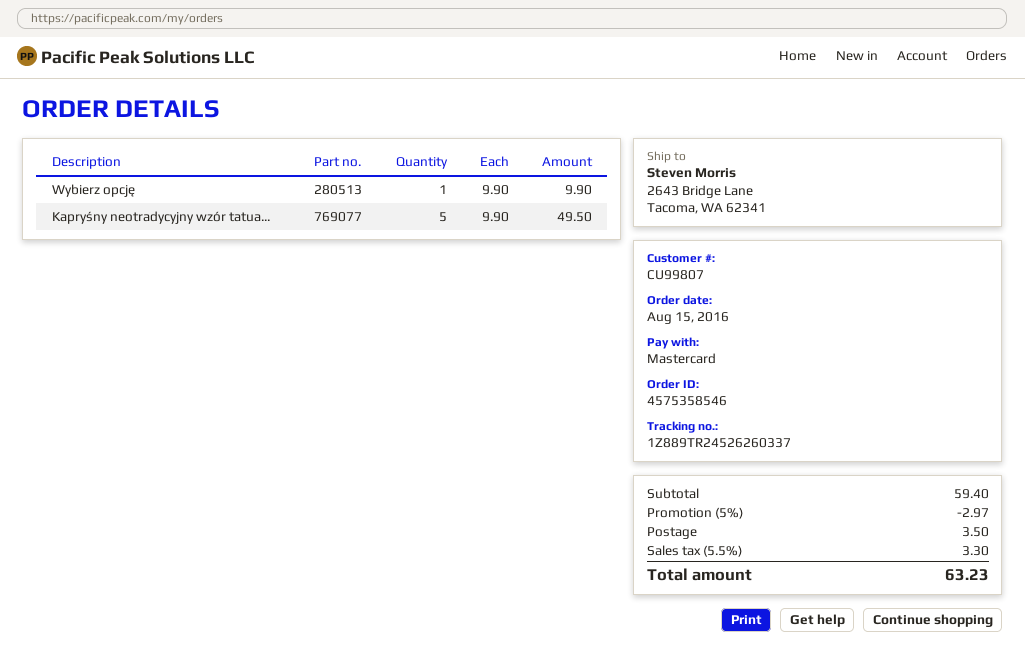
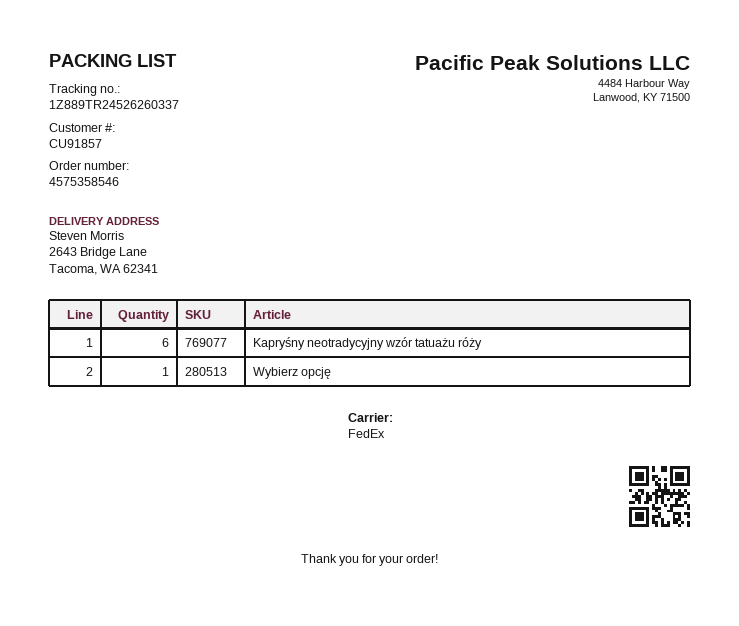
customer number: CU99807 -> CU91857
Kapryśny neotradycyjny wzór tatua...: 5 -> 6

